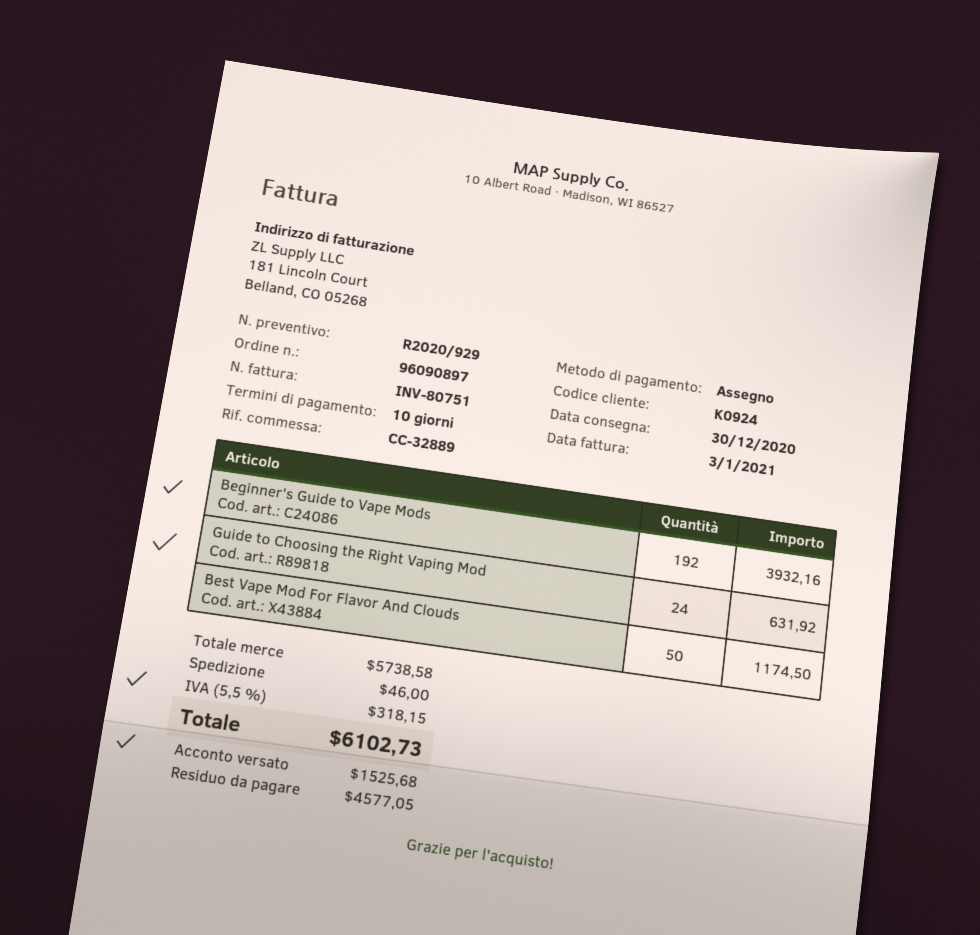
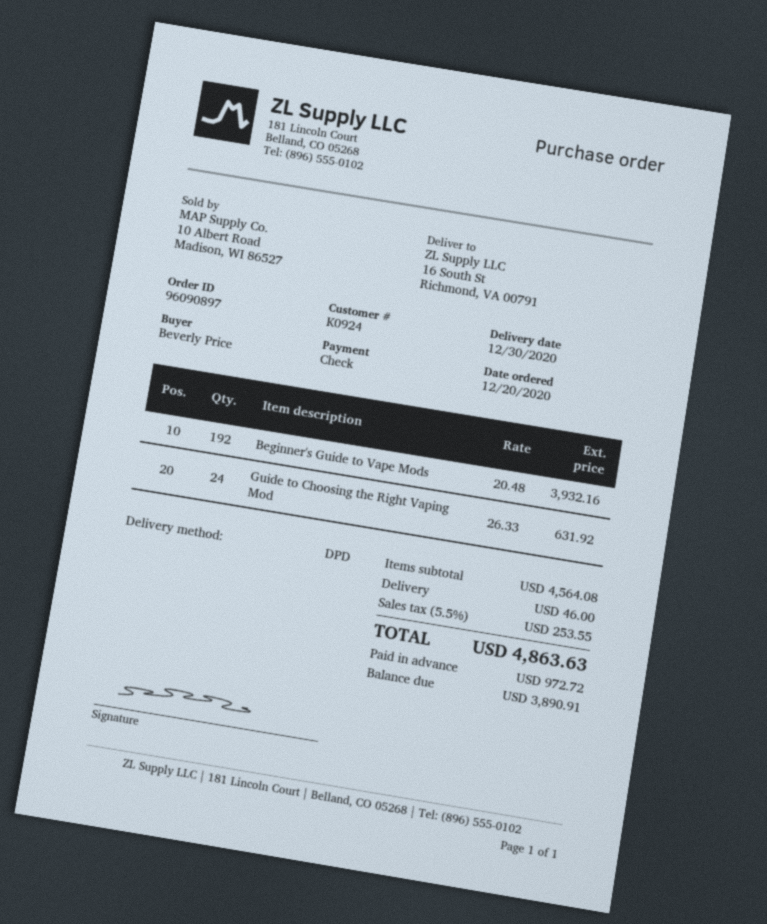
Best Vape Mod For Flavor And Clouds: 50 for 1174.50 -> none
subtotal: 5738.58 -> 4564.08
tax: 5.5% = 318.15 -> 5.5% = 253.55
total: 6102.73 -> 4863.63
deposit: 1525.68 -> 972.72
balance: 4577.05 -> 3890.91

